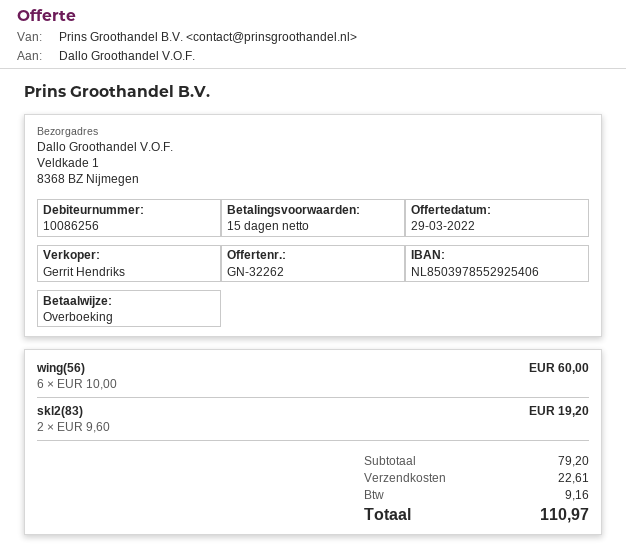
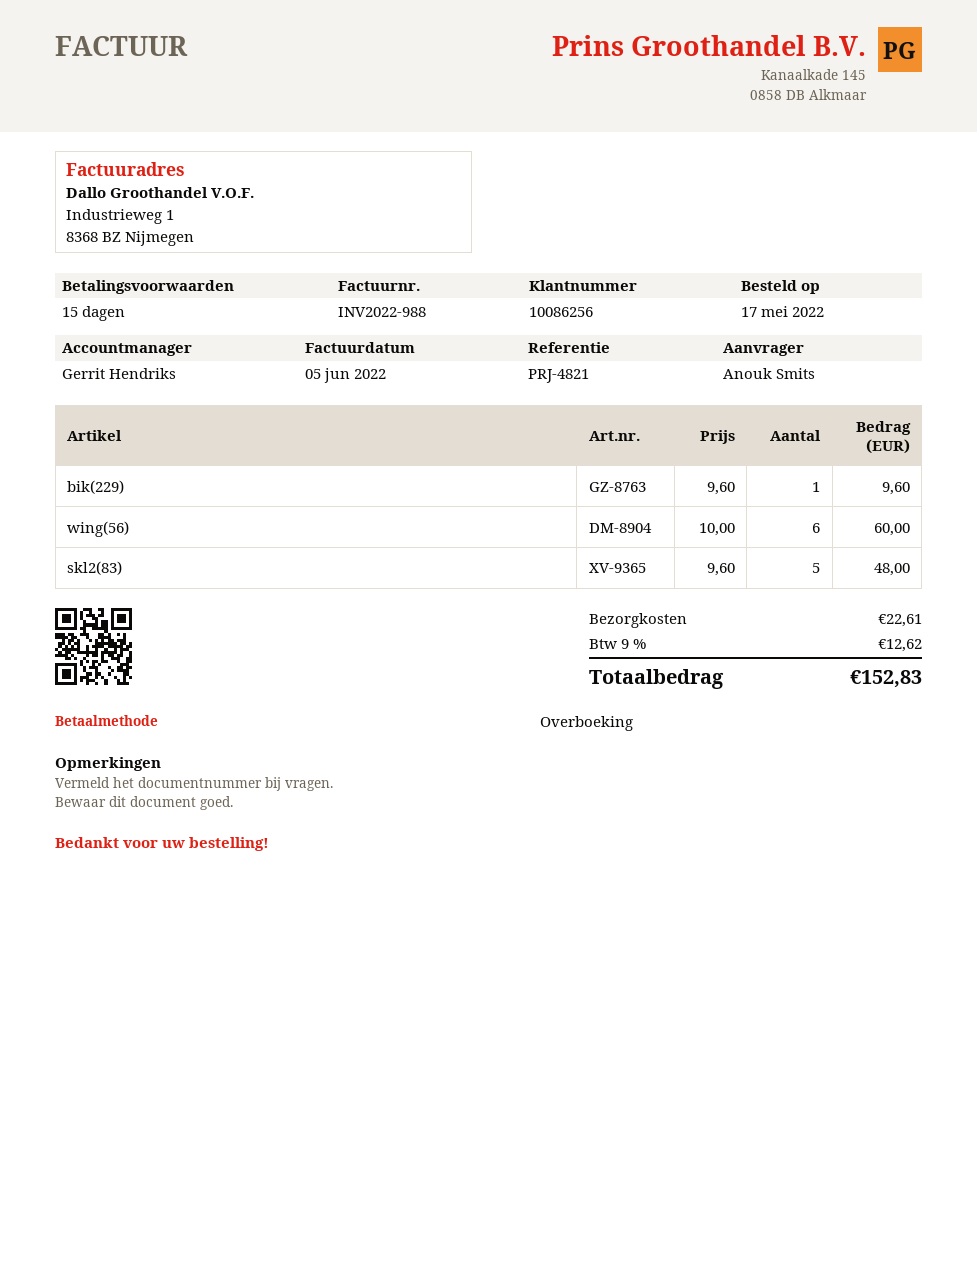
skl2(83): 2 x 9.60 = 19.20 -> 5 x 9.60 = 48.00
bik(229): none -> 1 x 9.60 = 9.60
tax: 9.16 -> 12.62
total: 110.97 -> 152.83

